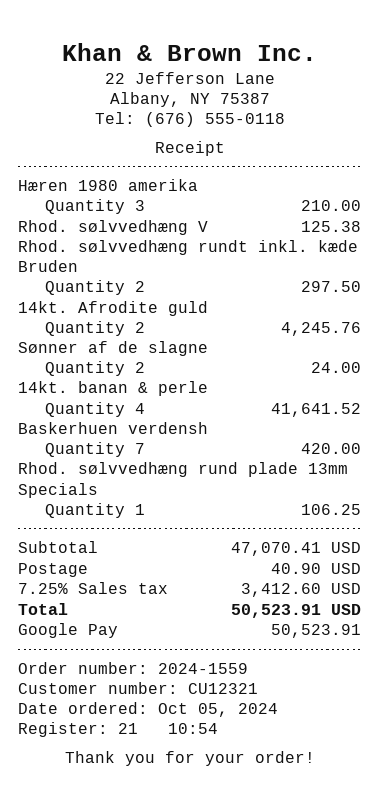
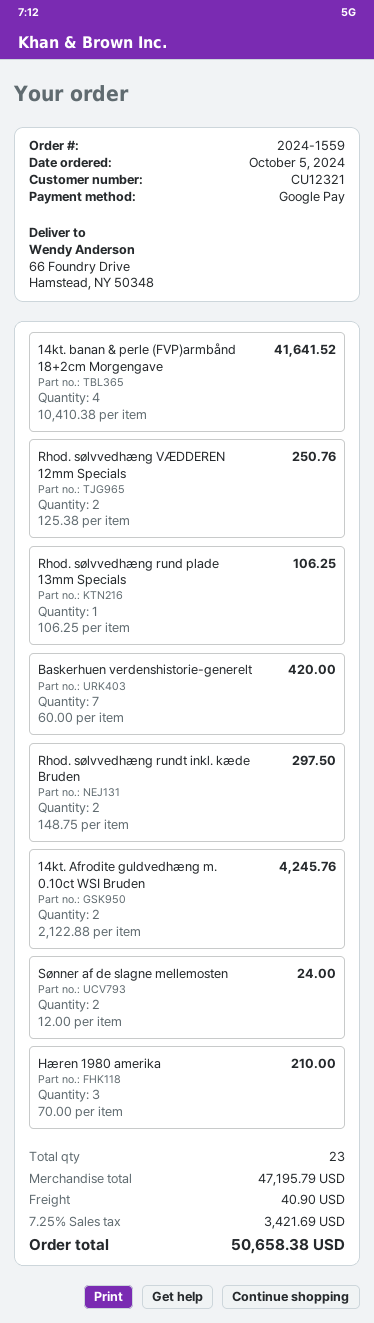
Rhod. sølvvedhæng V: 1 for 125.38 -> 2 for 250.76
subtotal: 47070.41 -> 47195.79
tax: 7.25% = 3412.60 -> 7.25% = 3421.69
total: 50523.91 -> 50658.38

